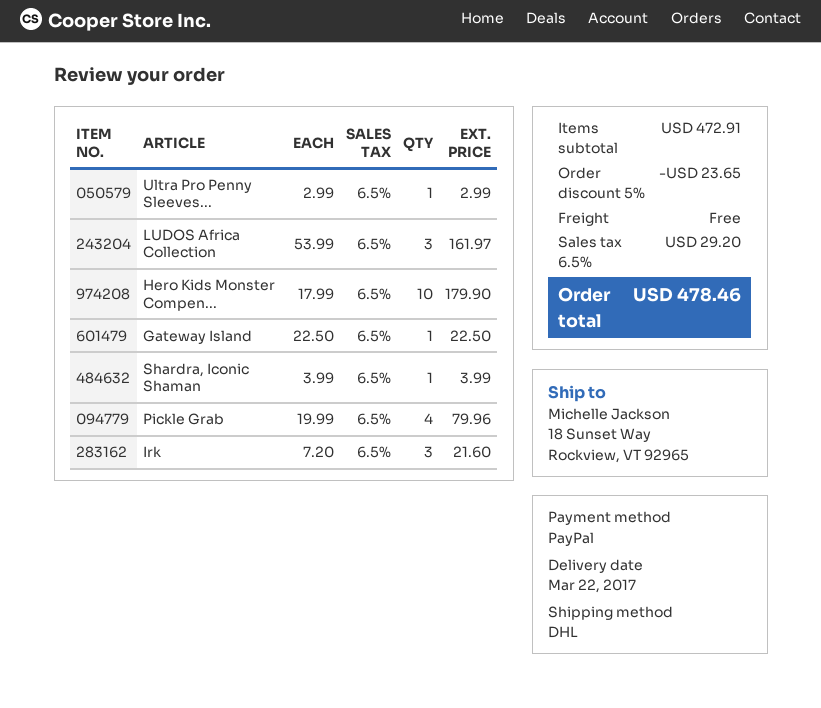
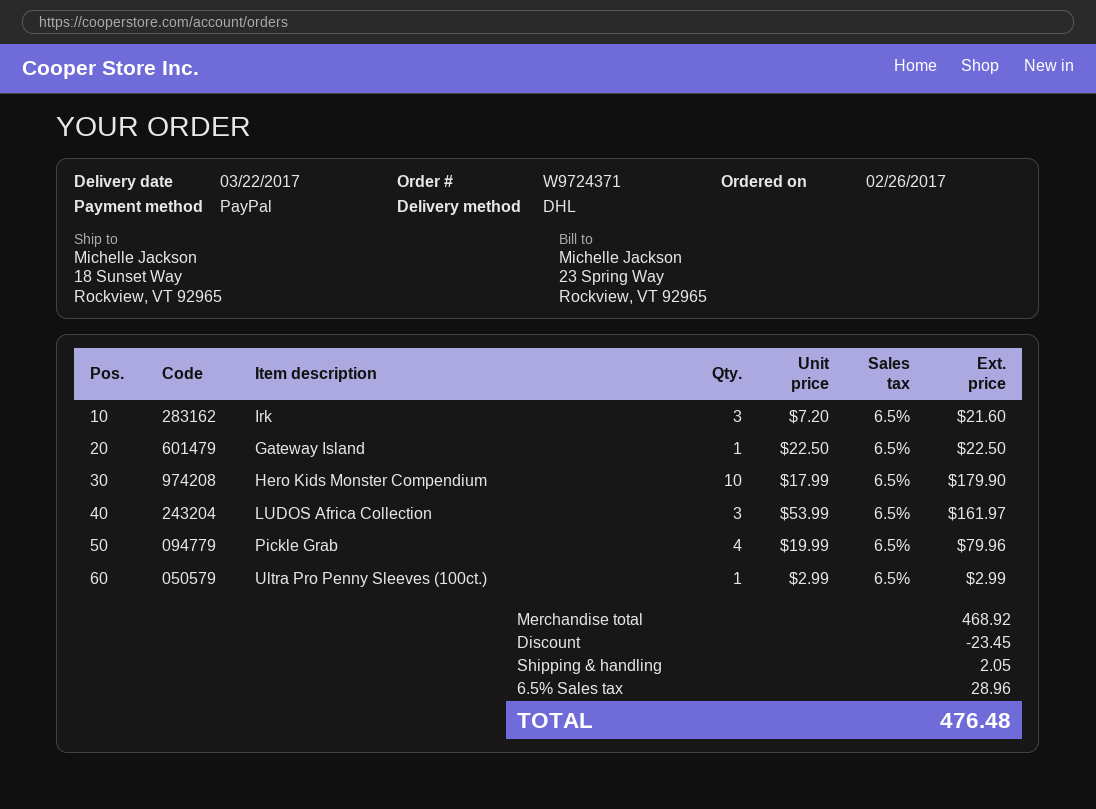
Shardra, Iconic Shaman: 1 x 3.99 = 3.99 -> none
subtotal: 472.91 -> 468.92
discount: 23.65 -> 23.45
shipping: 0.00 -> 2.05
tax: 6.5% = 29.20 -> 6.5% = 28.96
total: 478.46 -> 476.48

